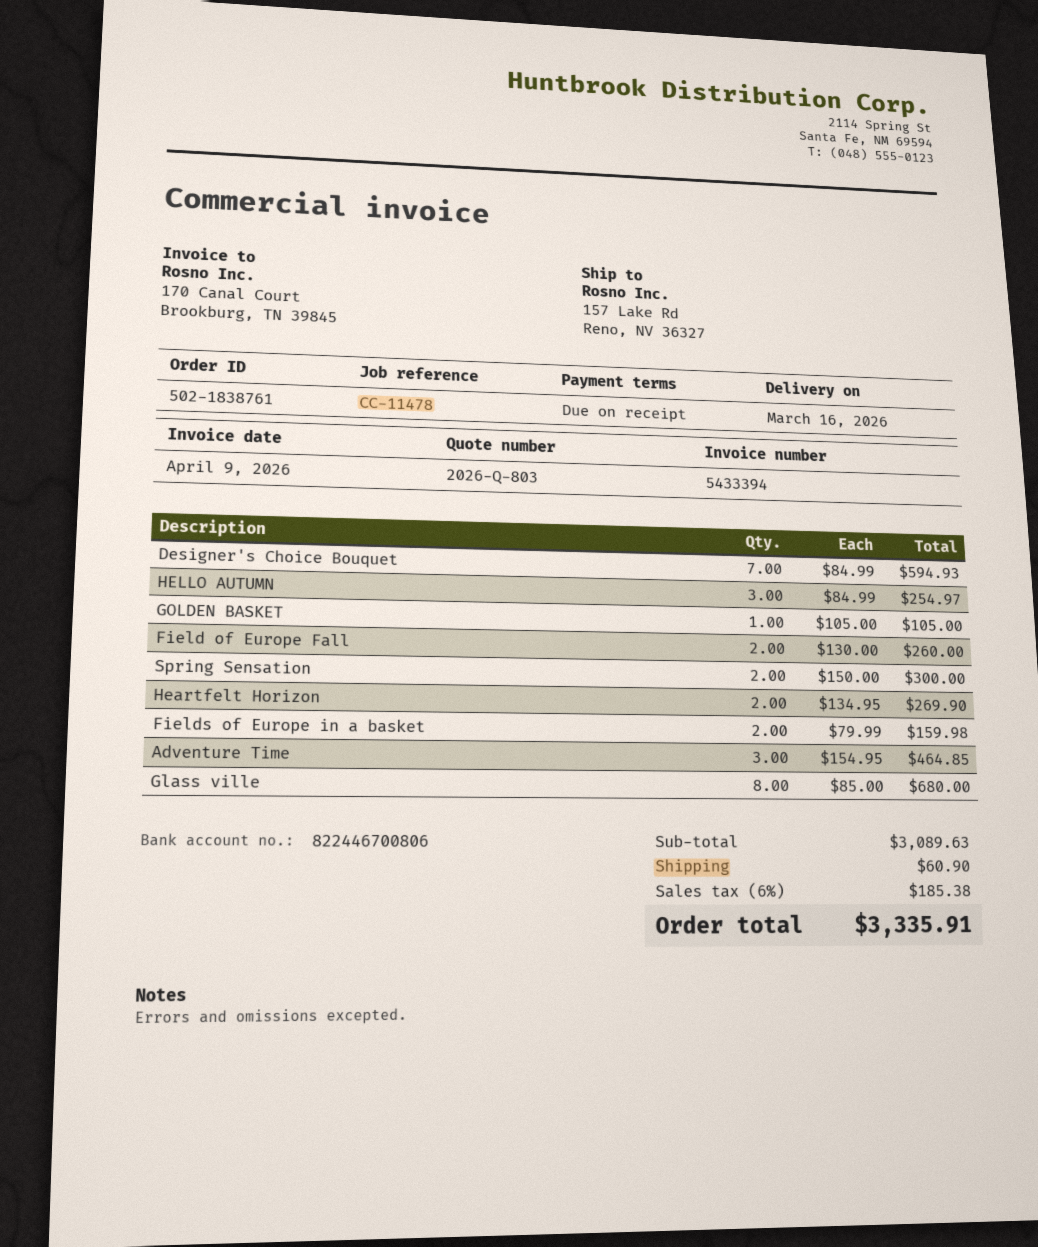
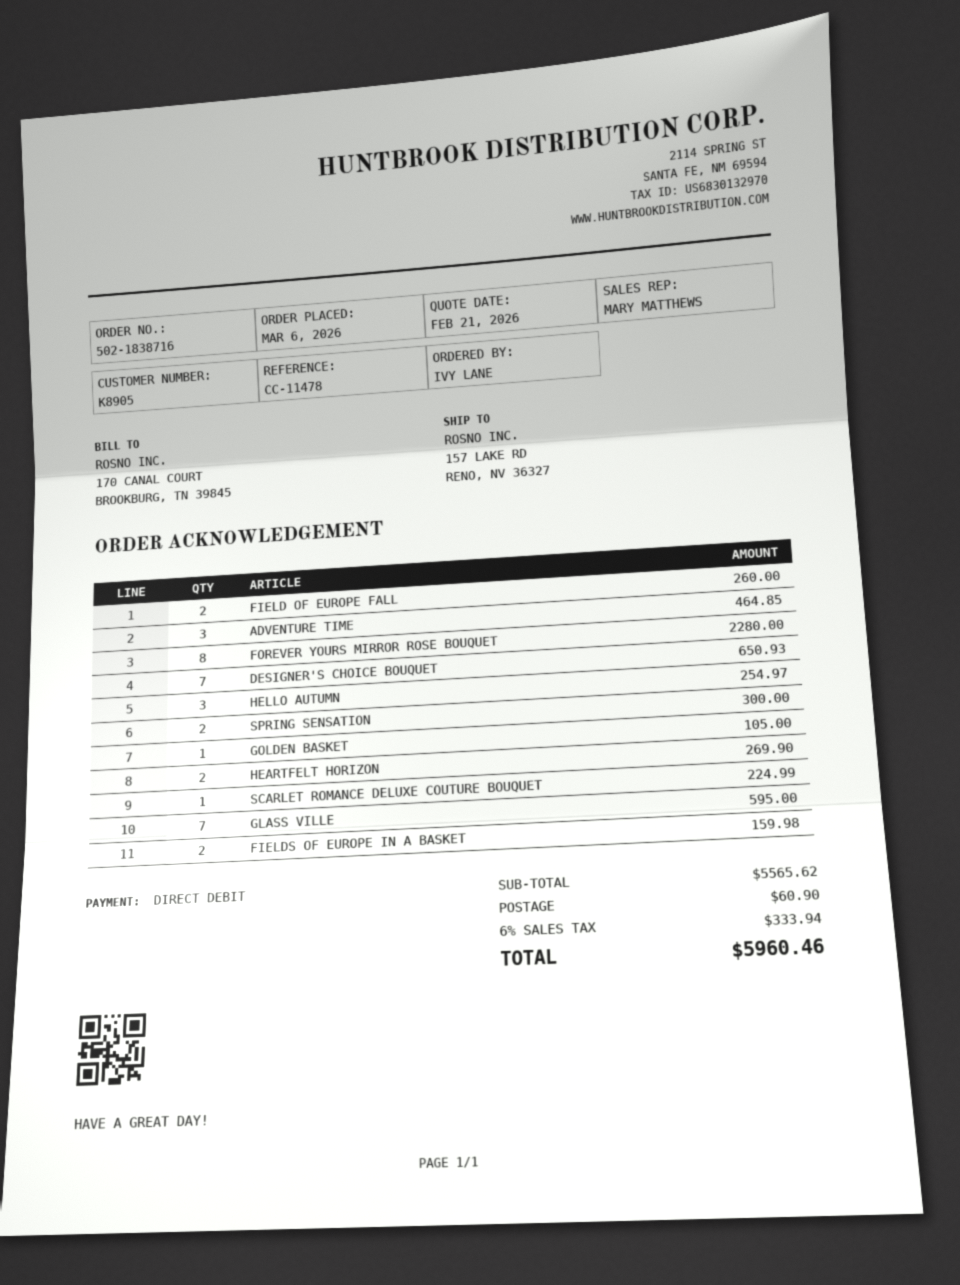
order number: 502-1838761 -> 502-1838716
Designer's Choice Bouquet: 7 for 594.93 -> 7 for 650.93
Glass ville: 8 for 680.00 -> 7 for 595.00
FOREVER YOURS MIRROR ROSE BOUQUET: none -> 8 for 2280.00
SCARLET ROMANCE DELUXE COUTURE BOUQUET: none -> 1 for 224.99
subtotal: 3089.63 -> 5565.62
tax: 6% = 185.38 -> 6% = 333.94
total: 3335.91 -> 5960.46

